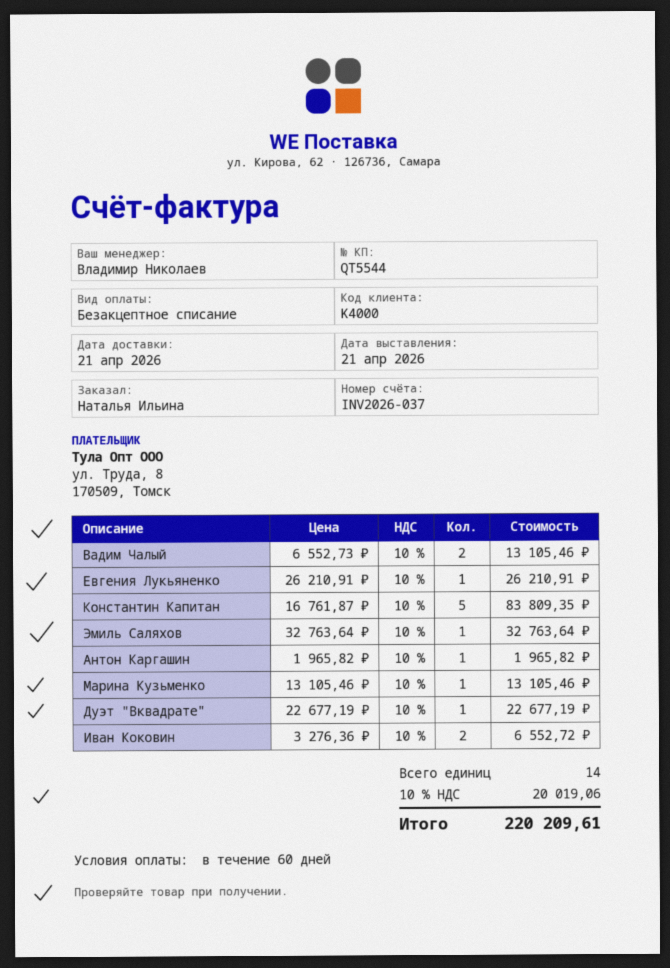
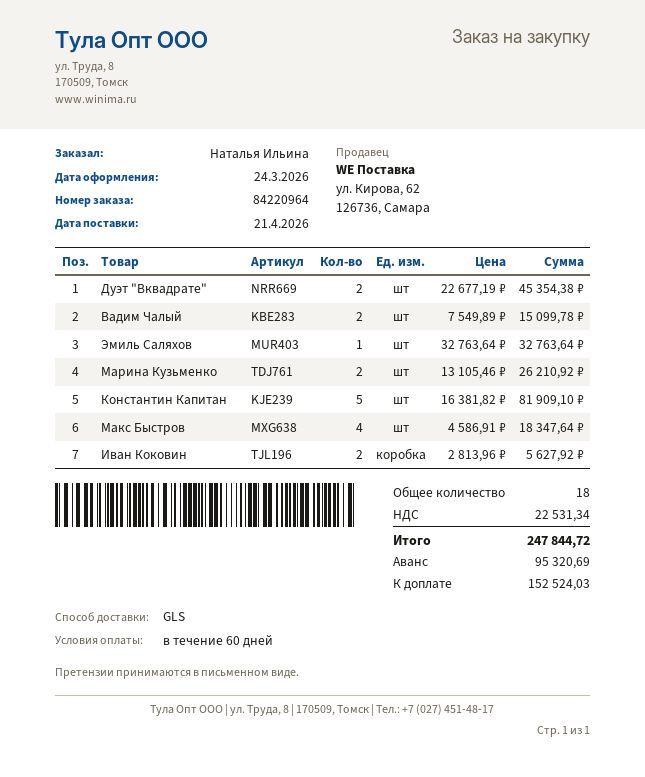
Вадим Чалый: 2 x 6552.73 = 13105.46 -> 2 x 7549.89 = 15099.78
Евгения Лукьяненко: 1 x 26210.91 = 26210.91 -> none
Константин Капитан: 5 x 16761.87 = 83809.35 -> 5 x 16381.82 = 81909.10
Антон Каргашин: 1 x 1965.82 = 1965.82 -> none
Марина Кузьменко: 1 x 13105.46 = 13105.46 -> 2 x 13105.46 = 26210.92
Дуэт "Вквадрате": 1 x 22677.19 = 22677.19 -> 2 x 22677.19 = 45354.38
Иван Коковин: 2 x 3276.36 = 6552.72 -> 2 x 2813.96 = 5627.92
Макс Быстров: none -> 4 x 4586.91 = 18347.64
total quantity: 14 -> 18
tax: 20019.06 -> 22531.34
total: 220209.61 -> 247844.72

